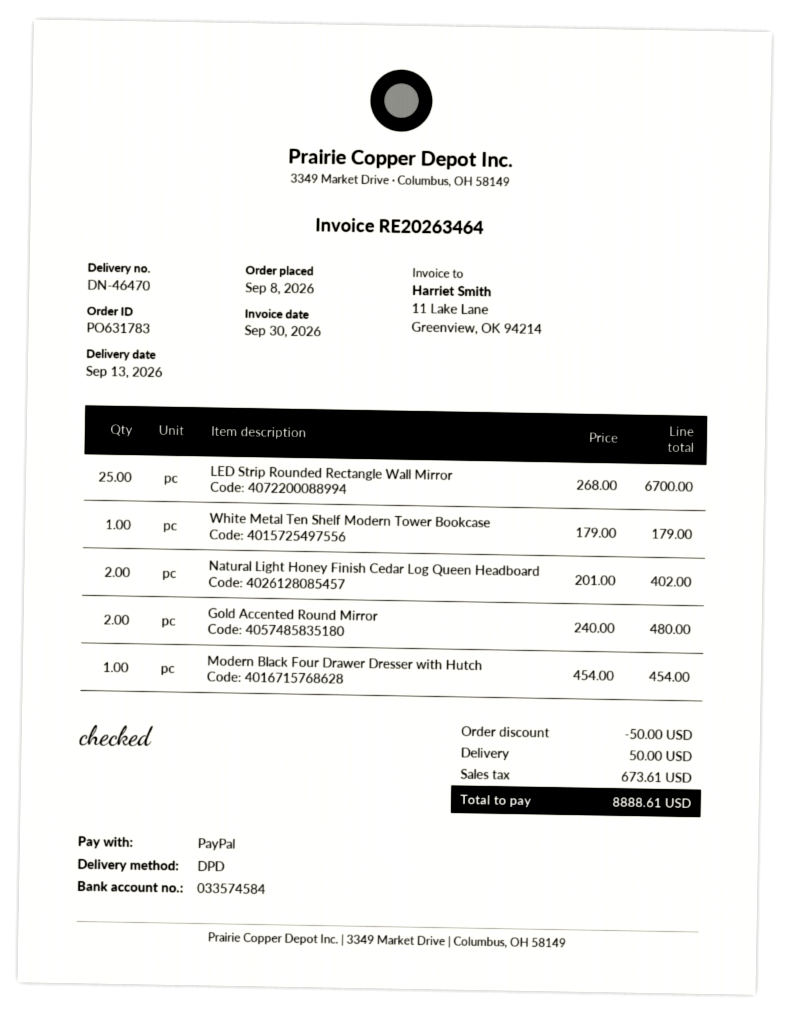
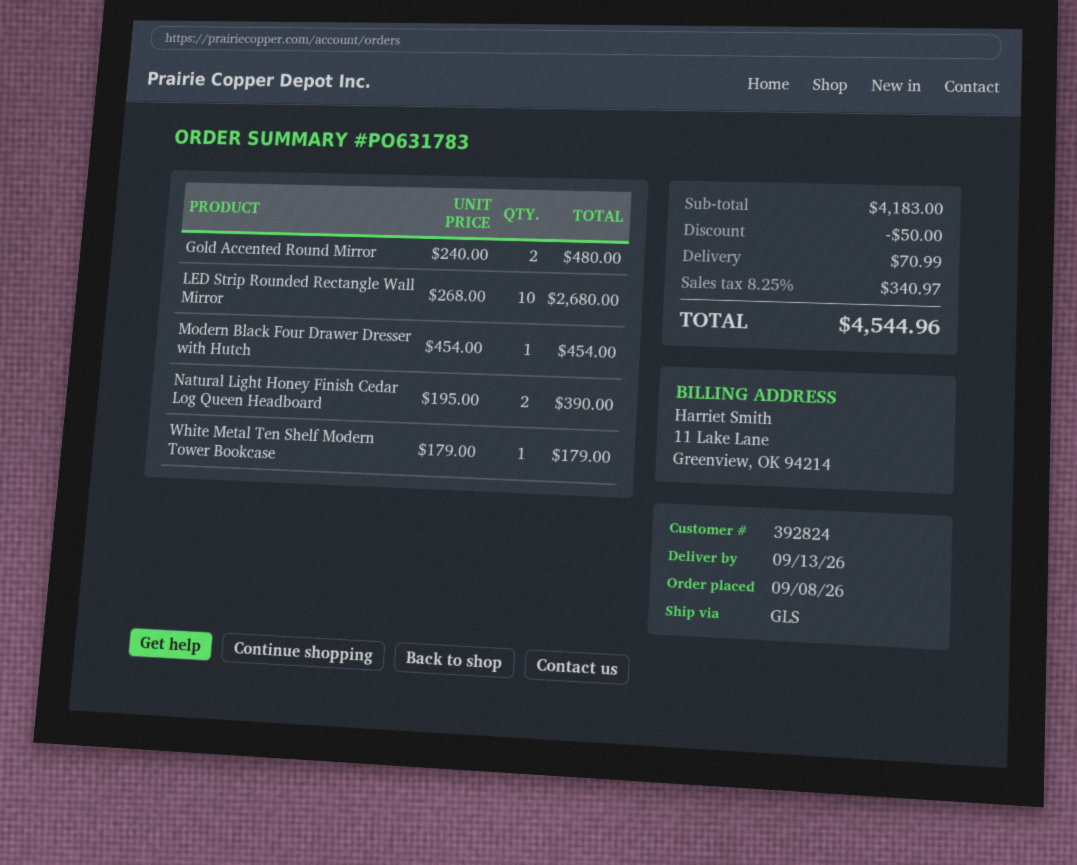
shipping method: DPD -> GLS
LED Strip Rounded Rectangle Wall Mirror: 25 x 268.00 = 6700.00 -> 10 x 268.00 = 2680.00
Natural Light Honey Finish Cedar Log Queen Headboard: 2 x 201.00 = 402.00 -> 2 x 195.00 = 390.00
shipping: 50.00 -> 70.99
tax: 673.61 -> 340.97
total: 8888.61 -> 4544.96

